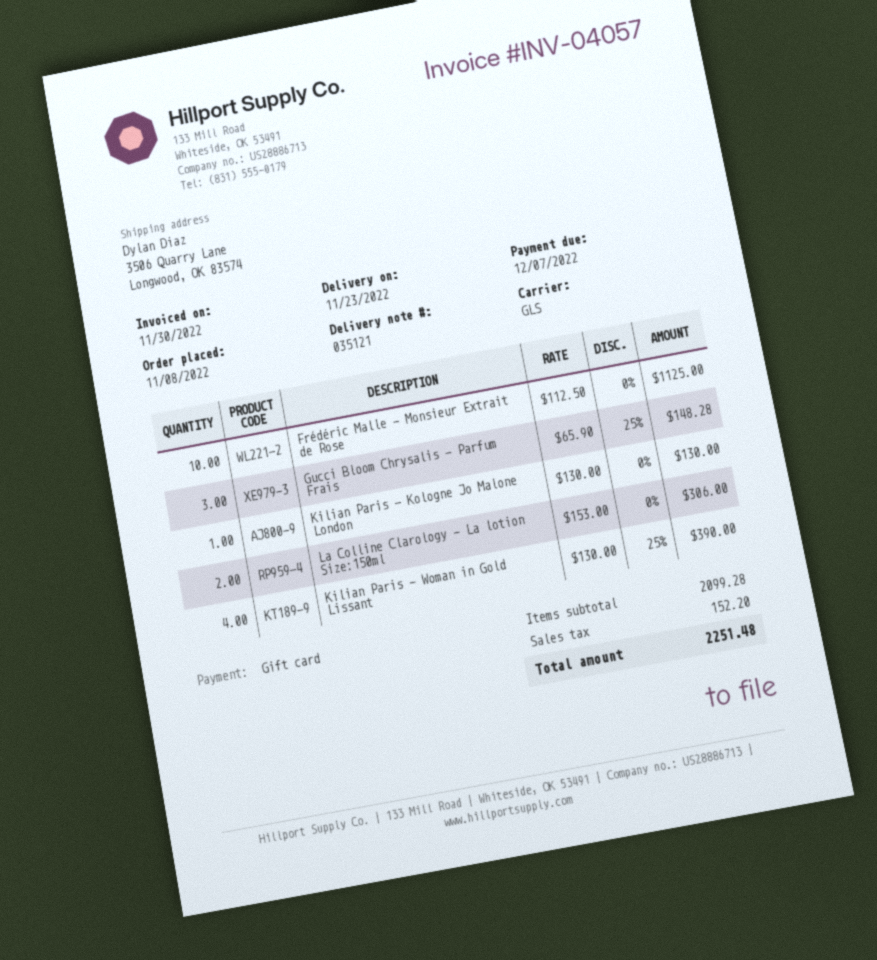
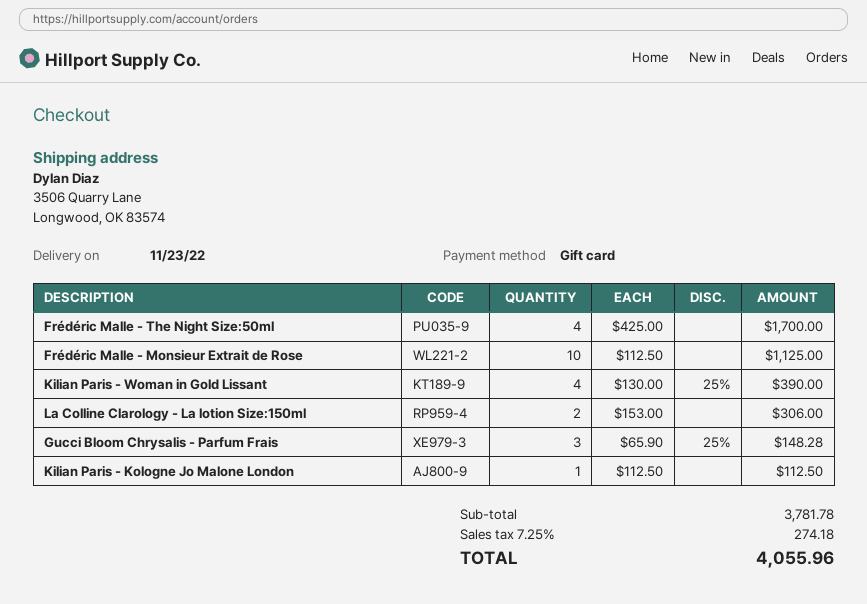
Kilian Paris - Kologne Jo Malone London: 1 x 130.00 = 130.00 -> 1 x 112.50 = 112.50
Frédéric Malle - The Night Size:50ml: none -> 4 x 425.00 = 1700.00
subtotal: 2099.28 -> 3781.78
tax: 152.20 -> 274.18
total: 2251.48 -> 4055.96

